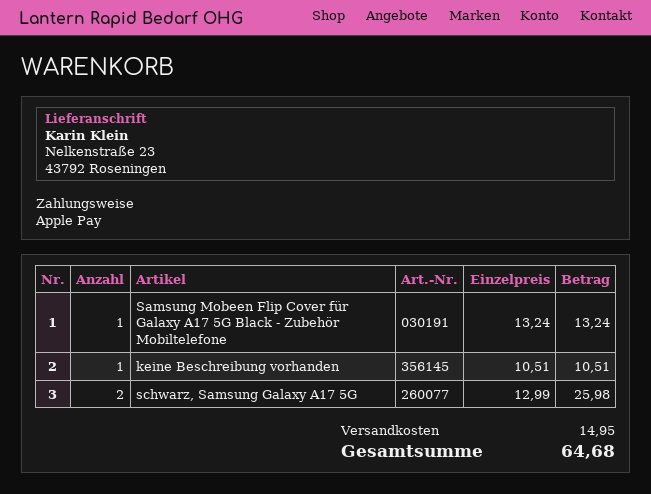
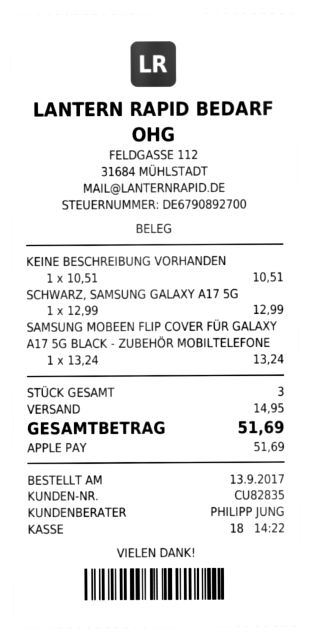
schwarz, Samsung Galaxy A17 5G: 2 x 12.99 = 25.98 -> 1 x 12.99 = 12.99
total: 64.68 -> 51.69

